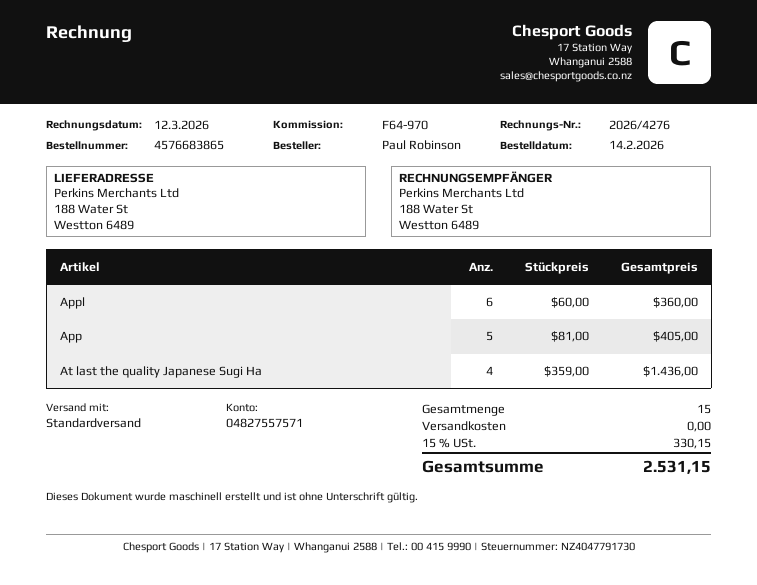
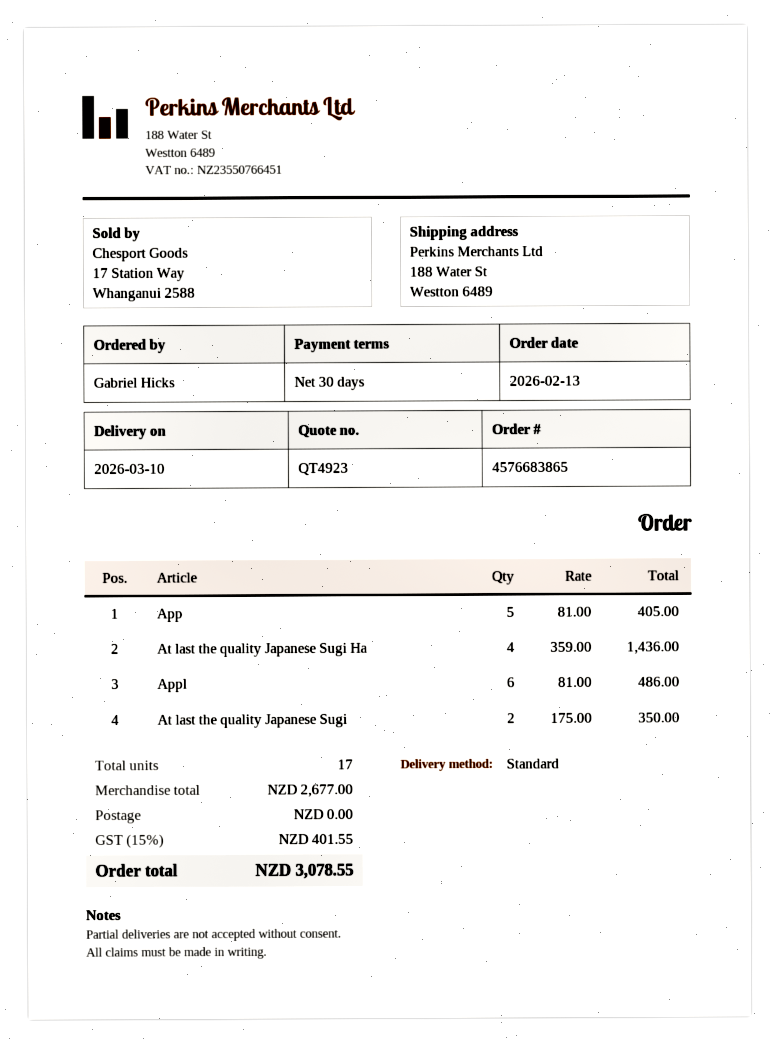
order date: 2026-02-14 -> 2026-02-13
ordered by: Paul Robinson -> Gabriel Hicks
Appl: 6 x 60.00 = 360.00 -> 6 x 81.00 = 486.00
At last the quality Japanese Sugi: none -> 2 x 175.00 = 350.00
total quantity: 15 -> 17
tax: 15% = 330.15 -> 15% = 401.55
total: 2531.15 -> 3078.55

